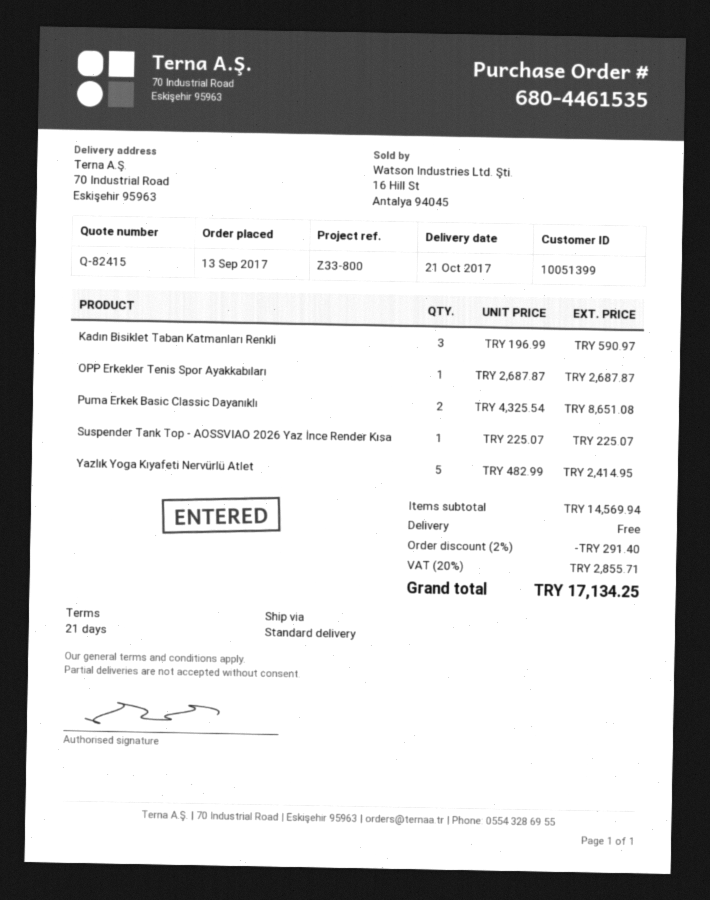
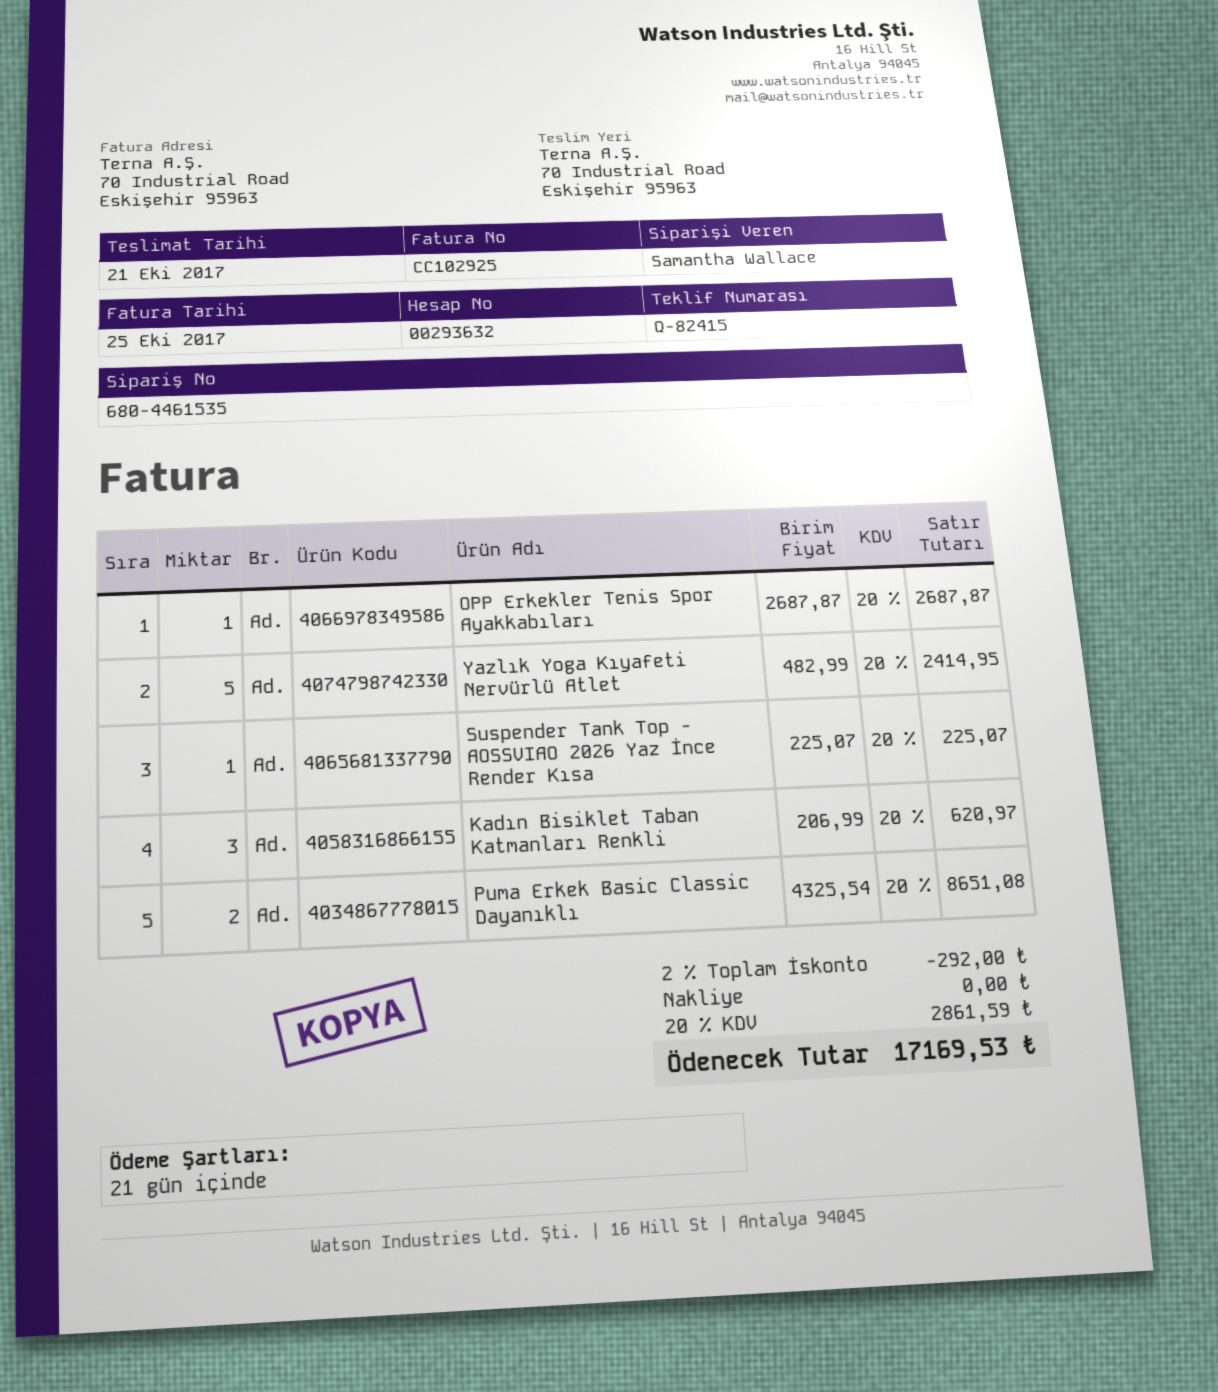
Kadın Bisiklet Taban Katmanları Renkli: 3 x 196.99 = 590.97 -> 3 x 206.99 = 620.97
discount: 2% = 291.40 -> 2% = 292.00
tax: 20% = 2855.71 -> 20% = 2861.59
total: 17134.25 -> 17169.53

